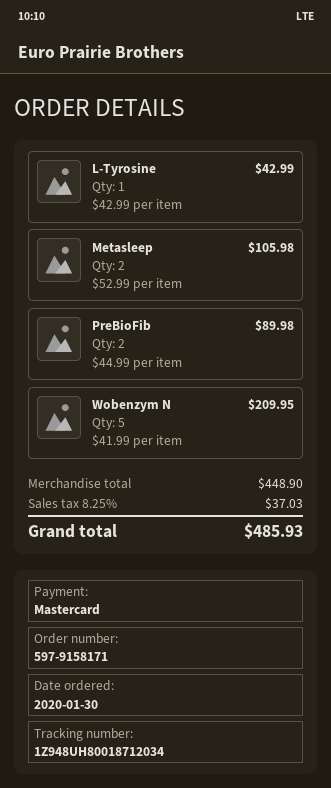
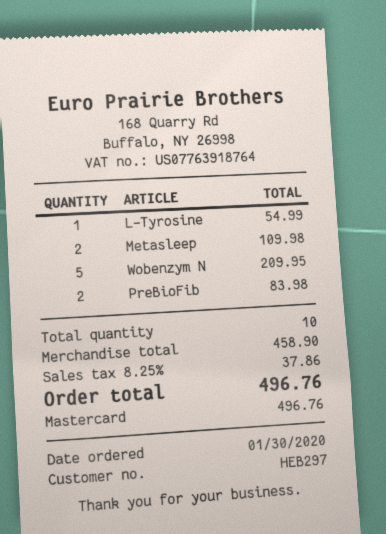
L-Tyrosine: 1 for 42.99 -> 1 for 54.99
Metasleep: 2 for 105.98 -> 2 for 109.98
PreBioFib: 2 for 89.98 -> 2 for 83.98
subtotal: 448.90 -> 458.90
tax: 8.25% = 37.03 -> 8.25% = 37.86
total: 485.93 -> 496.76

